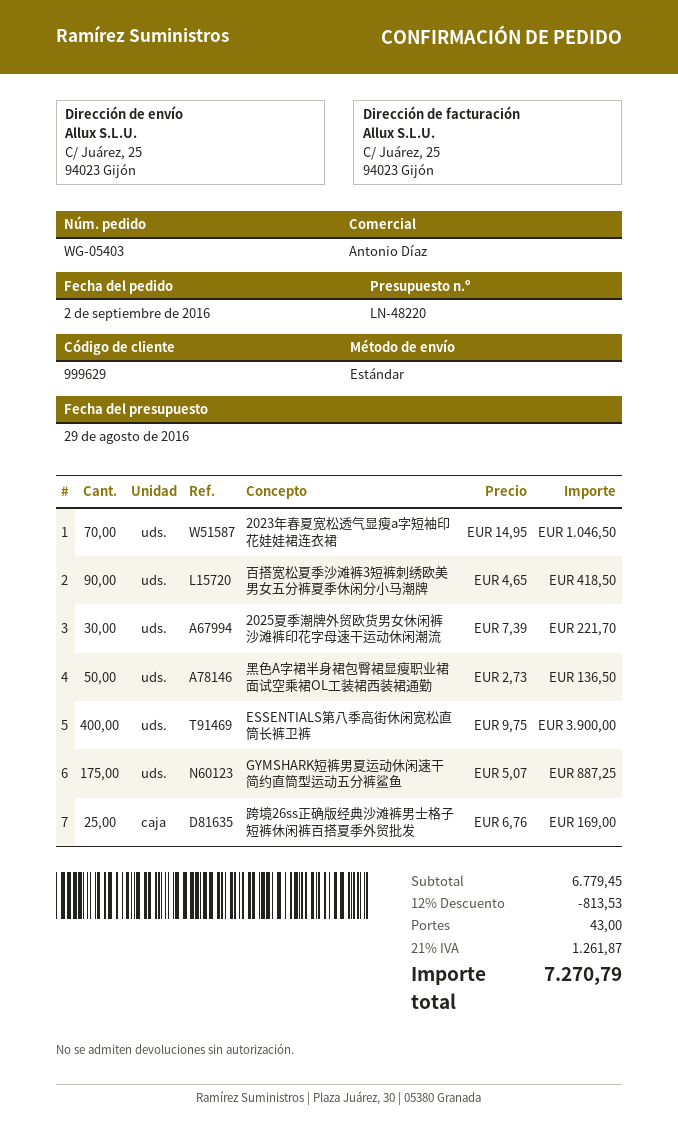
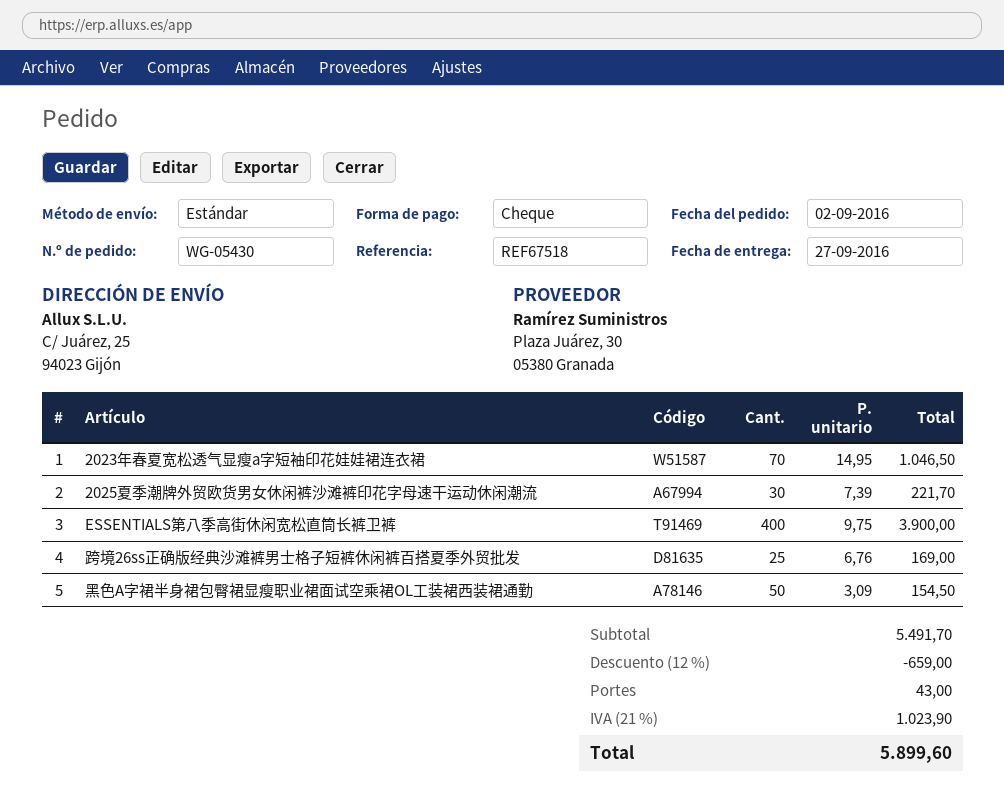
order number: WG-05403 -> WG-05430
百搭宽松夏季沙滩裤3短裤刺绣欧美男女五分裤夏季休闲分小马潮牌: 90 x 4.65 = 418.50 -> none
黑色A字裙半身裙包臀裙显瘦职业裙面试空乘裙OL工装裙西装裙通勤: 50 x 2.73 = 136.50 -> 50 x 3.09 = 154.50
GYMSHARK短裤男夏运动休闲速干简约直筒型运动五分裤鲨鱼: 175 x 5.07 = 887.25 -> none
subtotal: 6779.45 -> 5491.70
discount: 12% = 813.53 -> 12% = 659.00
tax: 21% = 1261.87 -> 21% = 1023.90
total: 7270.79 -> 5899.60

